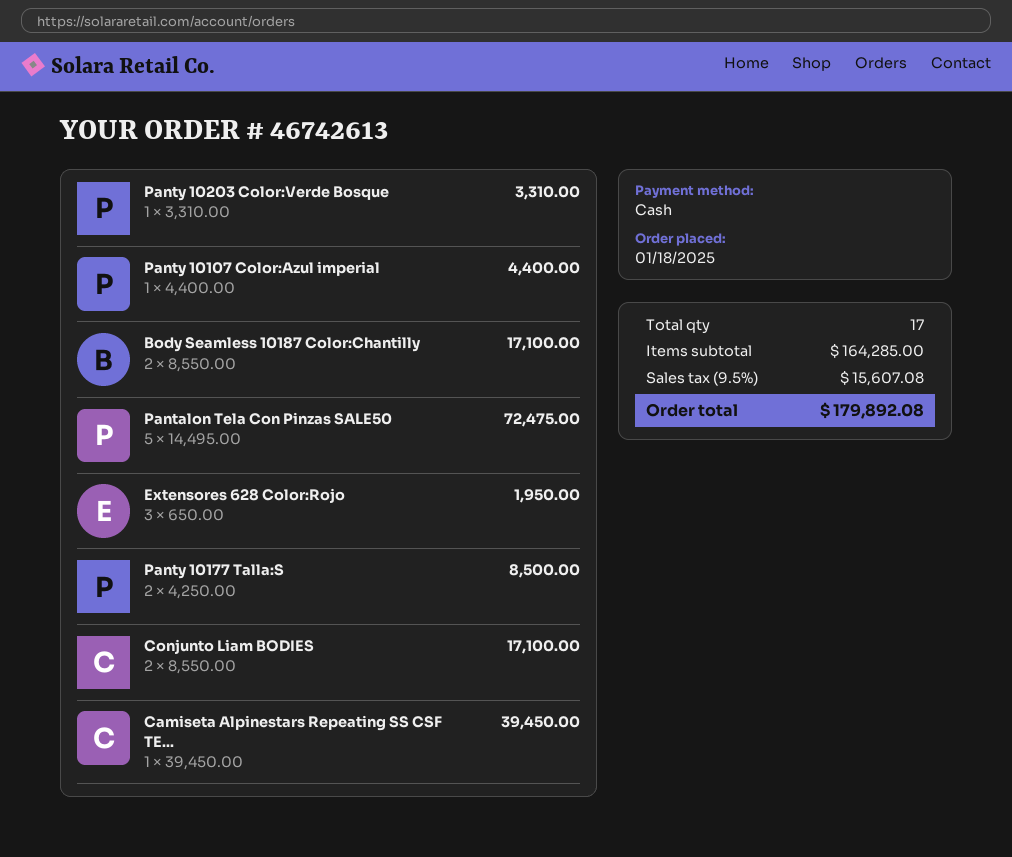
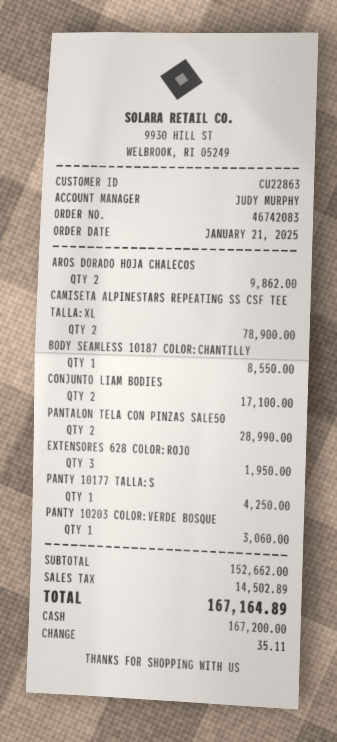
order number: 46742613 -> 46742083
order date: 2025-01-18 -> 2025-01-21
Panty 10203 Color:Verde Bosque: 1 for 3310.00 -> 1 for 3060.00
Panty 10107 Color:Azul imperial: 1 for 4400.00 -> none
Body Seamless 10187 Color:Chantilly: 2 for 17100.00 -> 1 for 8550.00
Pantalon Tela Con Pinzas SALE50: 5 for 72475.00 -> 2 for 28990.00
Panty 10177 Talla:S: 2 for 8500.00 -> 1 for 4250.00
Camiseta Alpinestars Repeating SS CSF TE...: 1 for 39450.00 -> 2 for 78900.00
AROS DORADO HOJA CHALECOS: none -> 2 for 9862.00
subtotal: 164285.00 -> 152662.00
tax: 15607.08 -> 14502.89
total: 179892.08 -> 167164.89

